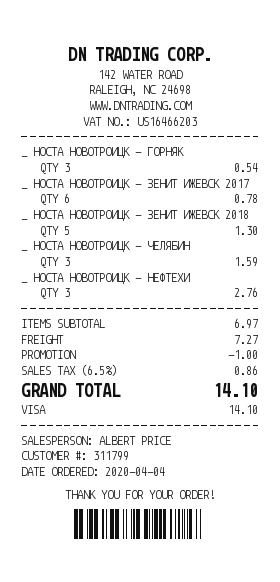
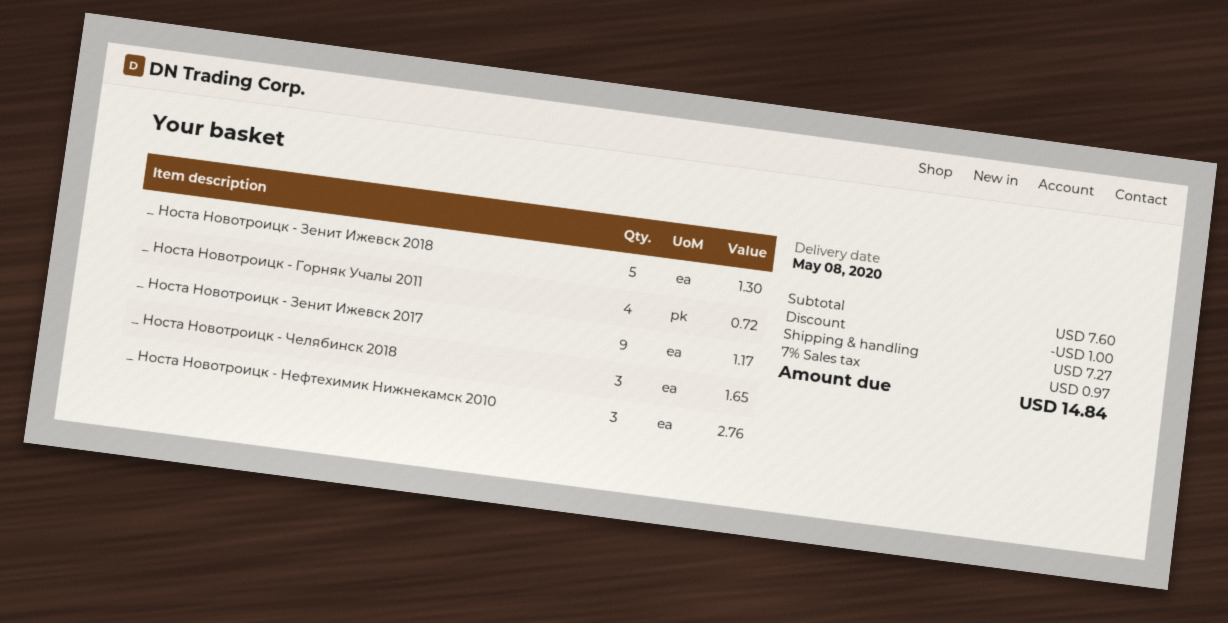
_ НОСТА НОВОТРОИЦК - ГОРНЯК: 3 for 0.54 -> 4 for 0.72
_ НОСТА НОВОТРОИЦК - ЗЕНИТ ИЖЕВСК 2017: 6 for 0.78 -> 9 for 1.17
_ НОСТА НОВОТРОИЦК - ЧЕЛЯБИН: 3 for 1.59 -> 3 for 1.65
subtotal: 6.97 -> 7.60
tax: 6.5% = 0.86 -> 7% = 0.97
total: 14.10 -> 14.84

